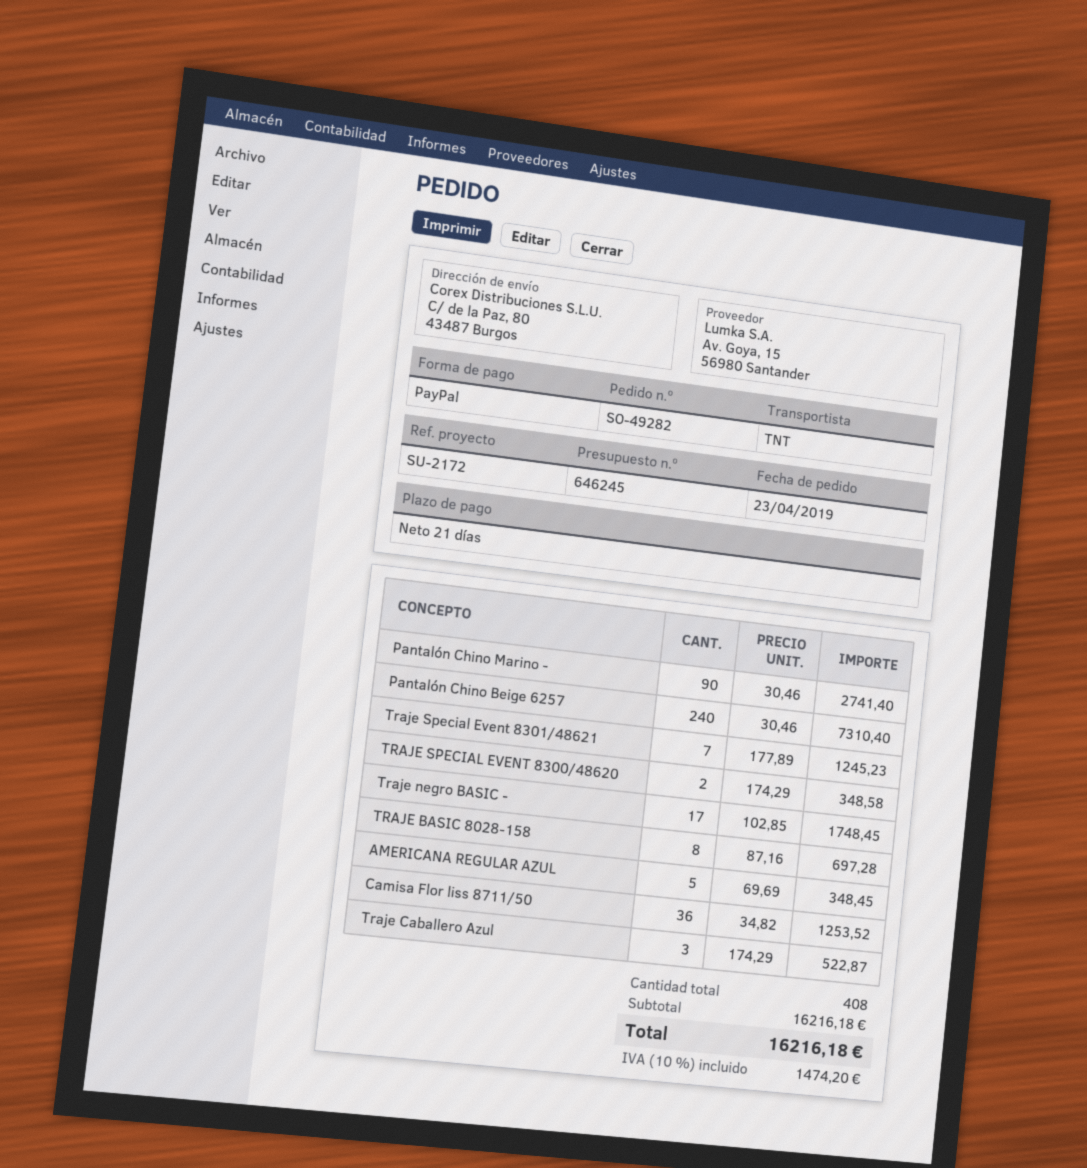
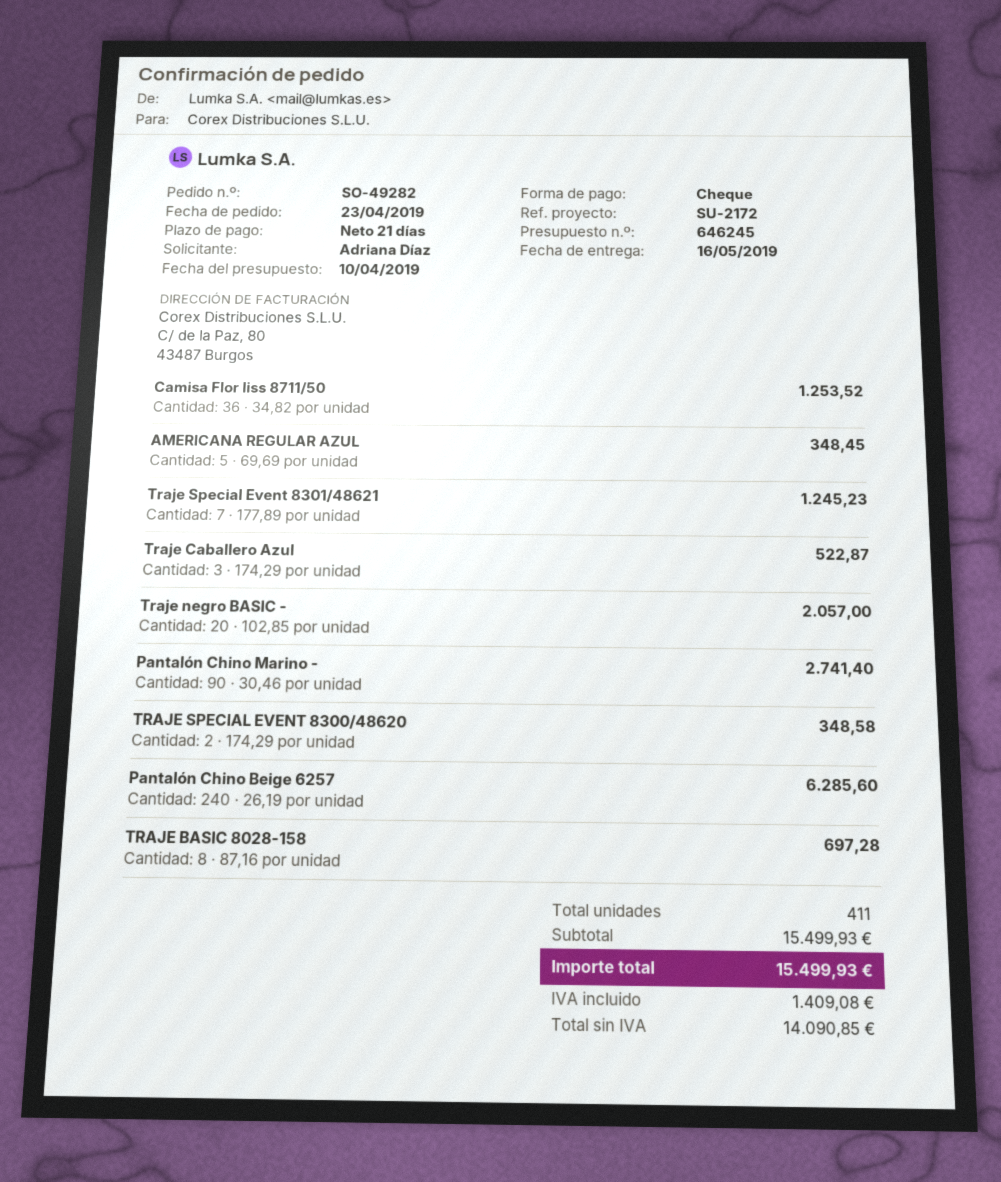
payment method: PayPal -> cheque
Pantalón Chino Beige 6257: 240 x 30.46 = 7310.40 -> 240 x 26.19 = 6285.60
Traje negro BASIC -: 17 x 102.85 = 1748.45 -> 20 x 102.85 = 2057.00
total quantity: 408 -> 411
subtotal: 16216.18 -> 15499.93
tax: 1474.20 -> 1409.08
total: 16216.18 -> 15499.93

